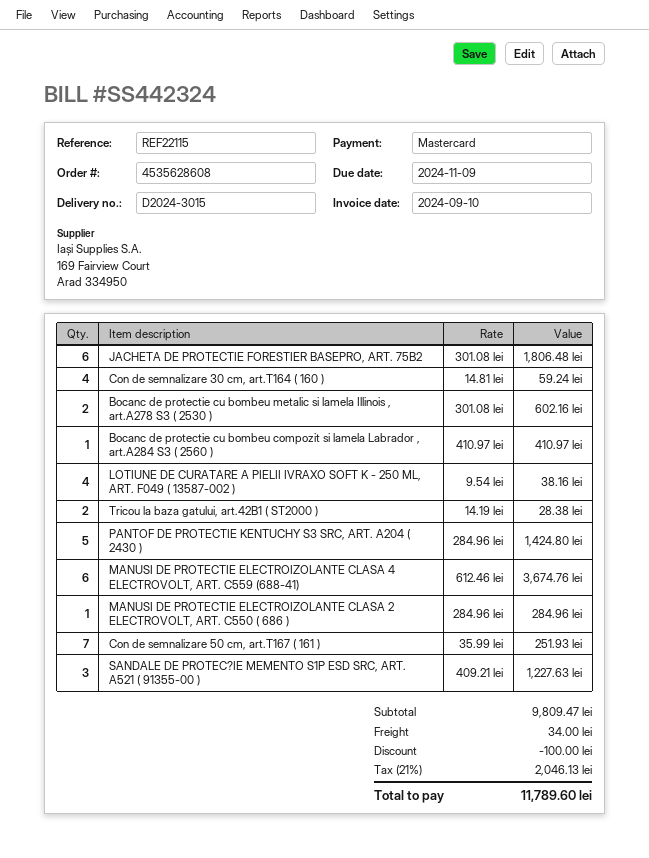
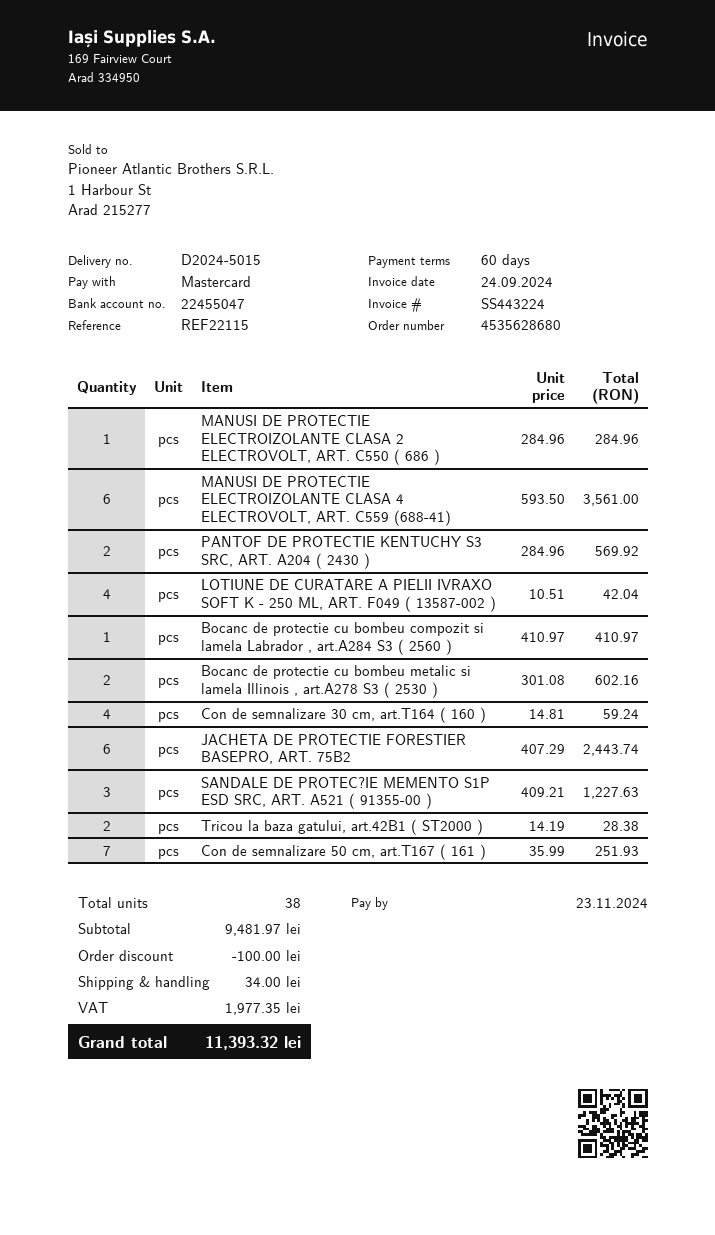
order number: 4535628608 -> 4535628680
delivery note number: D2024-3015 -> D2024-5015
invoice number: SS442324 -> SS443224
invoice date: 2024-09-10 -> 2024-09-24
due date: 2024-11-09 -> 2024-11-23
JACHETA DE PROTECTIE FORESTIER BASEPRO, ART. 75B2: 6 x 301.08 = 1806.48 -> 6 x 407.29 = 2443.74
LOTIUNE DE CURATARE A PIELII IVRAXO SOFT K - 250 ML, ART. F049 ( 13587-002 ): 4 x 9.54 = 38.16 -> 4 x 10.51 = 42.04
PANTOF DE PROTECTIE KENTUCHY S3 SRC, ART. A204 ( 2430 ): 5 x 284.96 = 1424.80 -> 2 x 284.96 = 569.92
MANUSI DE PROTECTIE ELECTROIZOLANTE CLASA 4 ELECTROVOLT, ART. C559 (688-41): 6 x 612.46 = 3674.76 -> 6 x 593.50 = 3561.00
subtotal: 9809.47 -> 9481.97
tax: 2046.13 -> 1977.35
total: 11789.60 -> 11393.32

